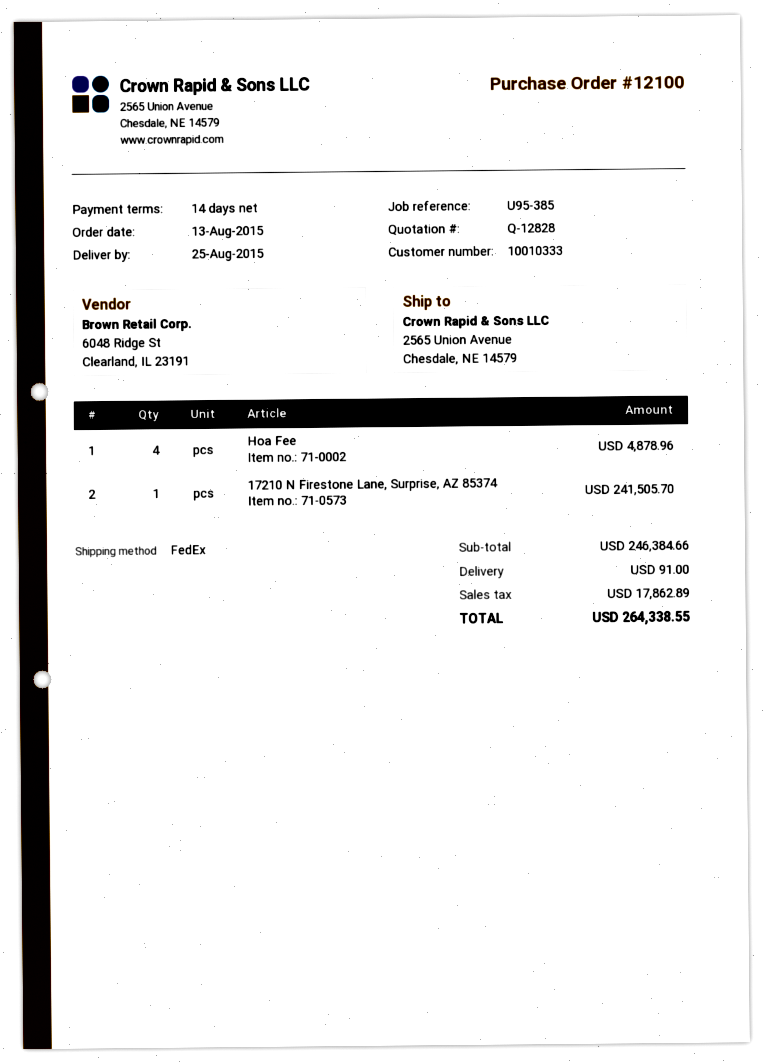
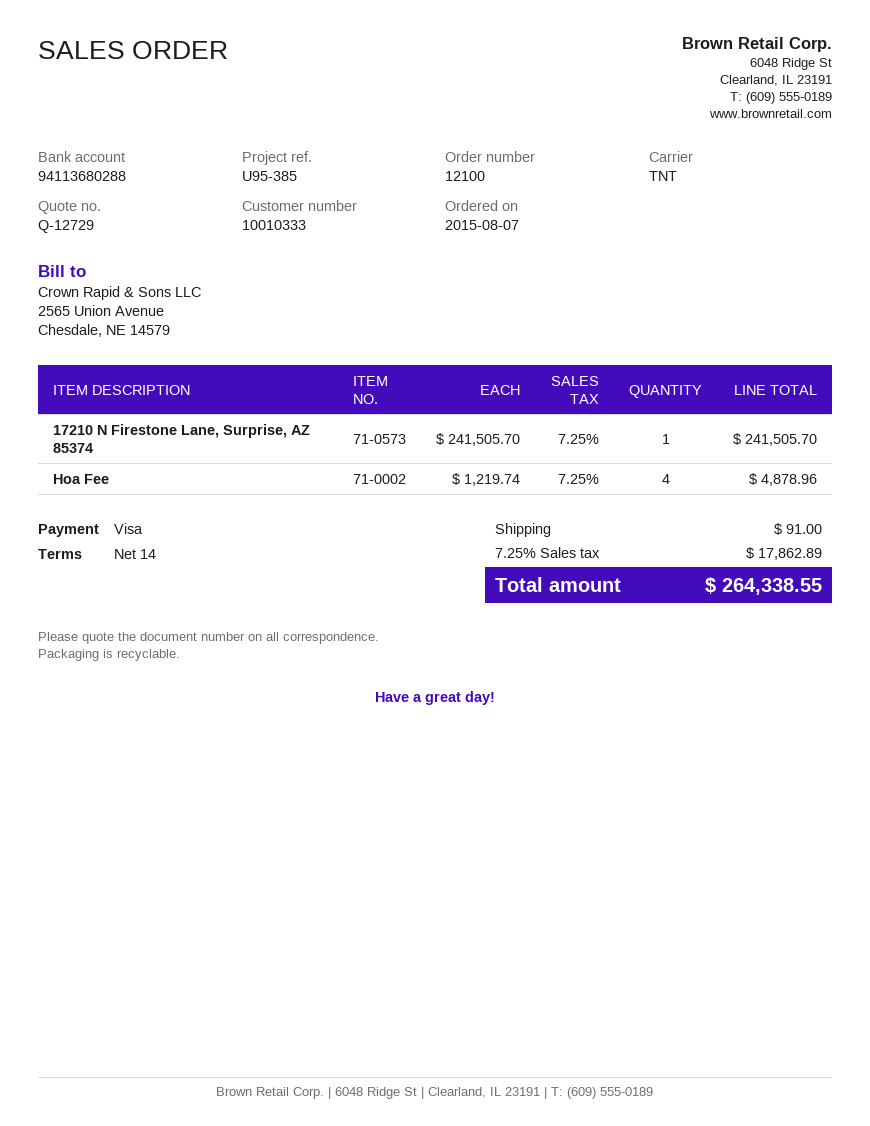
quote number: Q-12828 -> Q-12729
order date: 2015-08-13 -> 2015-08-07
shipping method: FedEx -> TNT

